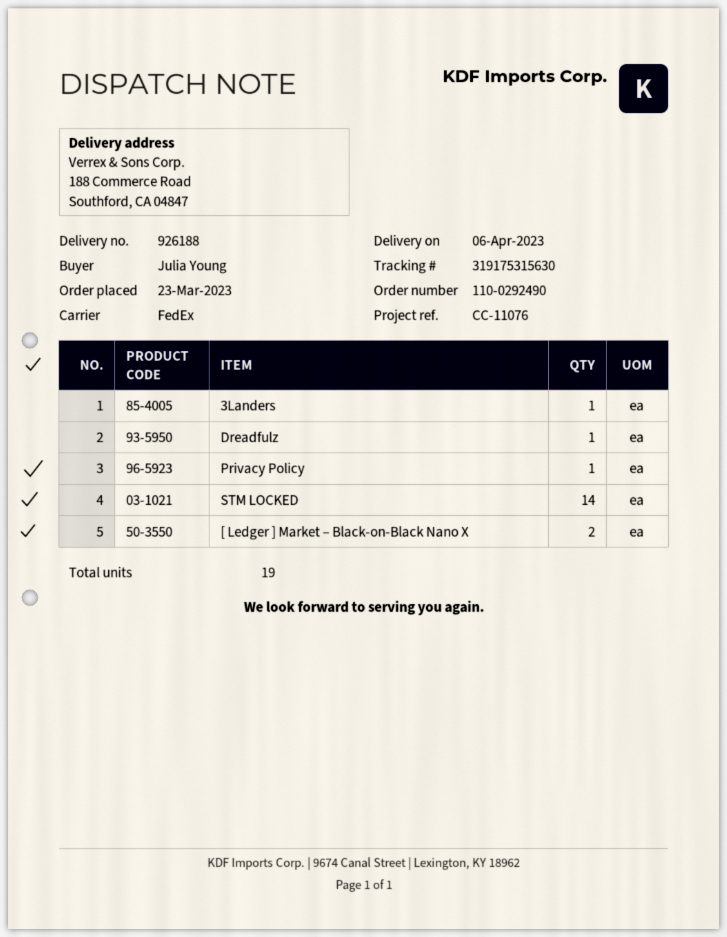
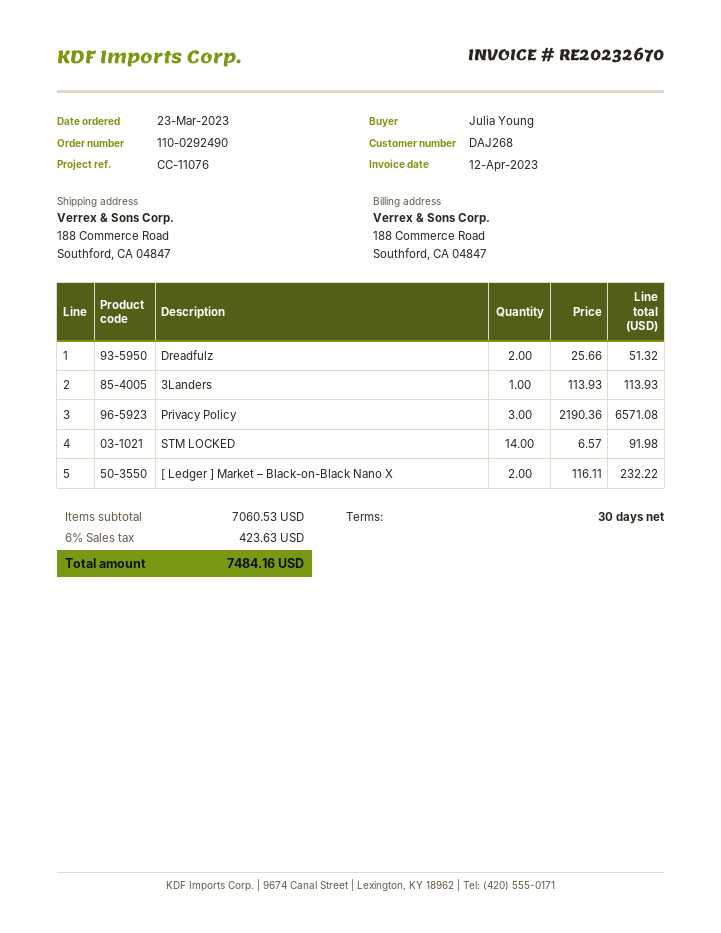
Dreadfulz: 1 -> 2
Privacy Policy: 1 -> 3

